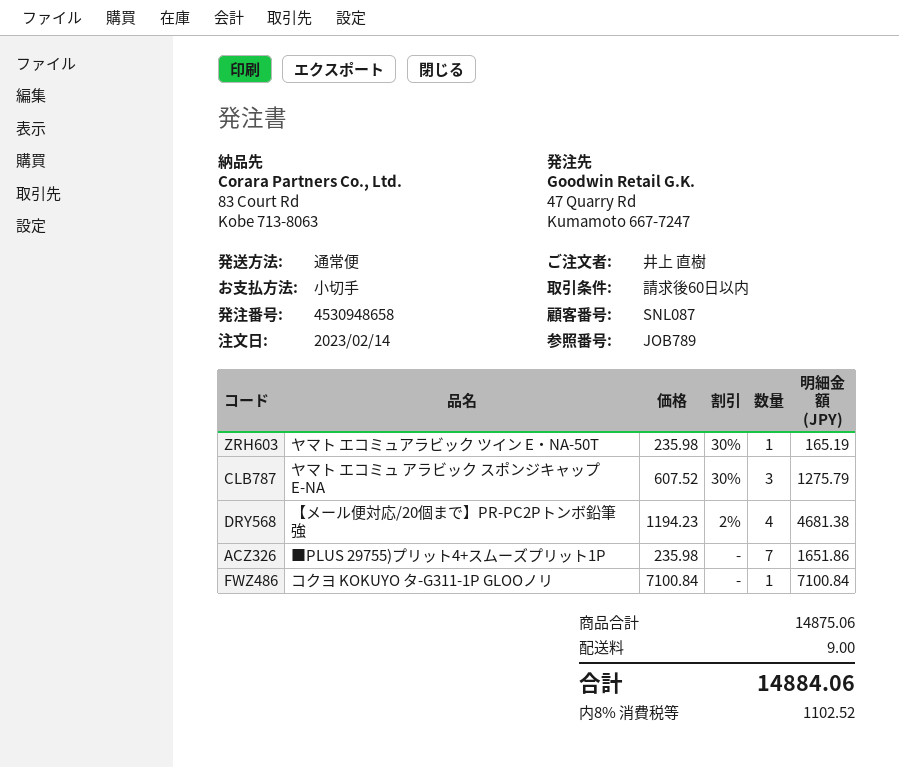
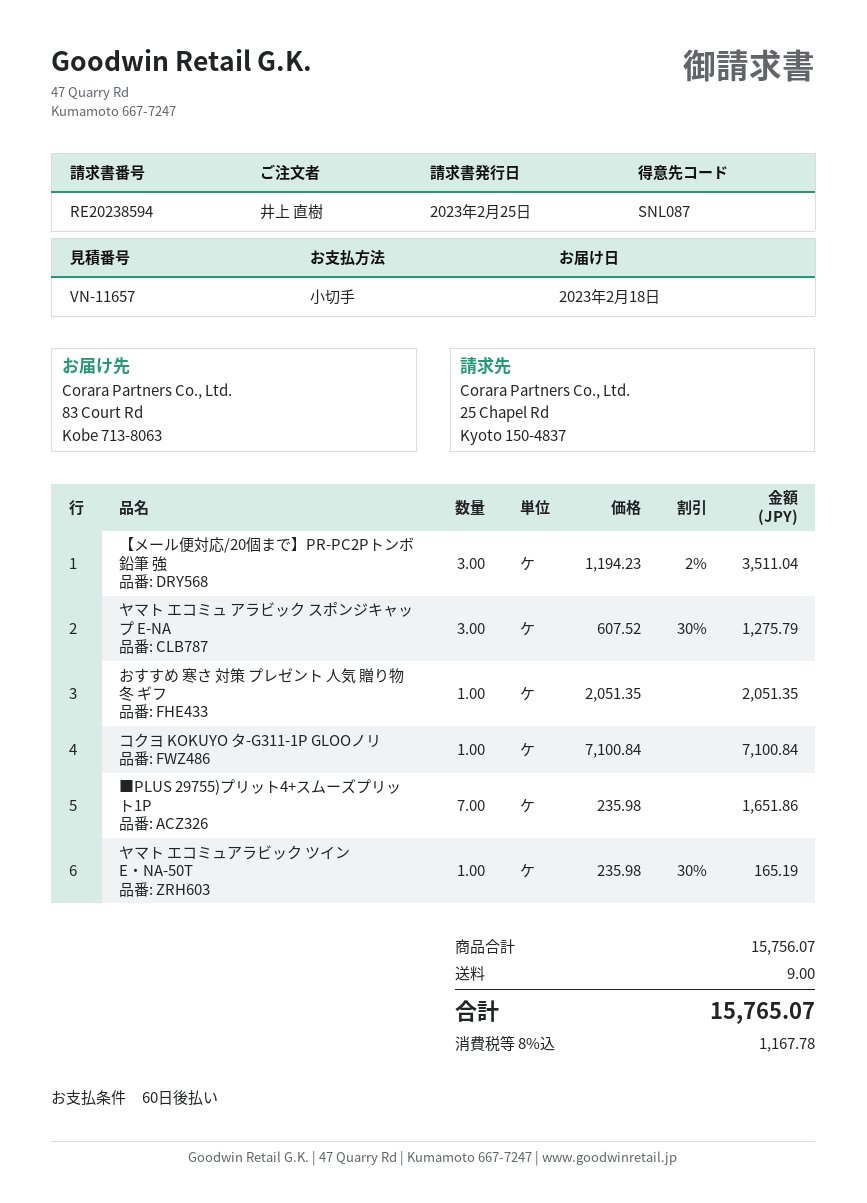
【メール便対応/20個まで】PR-PC2Pトンボ鉛筆 強: 4 x 1194.23 - 2% = 4681.38 -> 3 x 1194.23 - 2% = 3511.04
おすすめ 寒さ 対策 プレゼント 人気 贈り物 冬 ギフ: none -> 1 x 2051.35 = 2051.35
subtotal: 14875.06 -> 15756.07
tax: 8% = 1102.52 -> 8% = 1167.78
total: 14884.06 -> 15765.07

